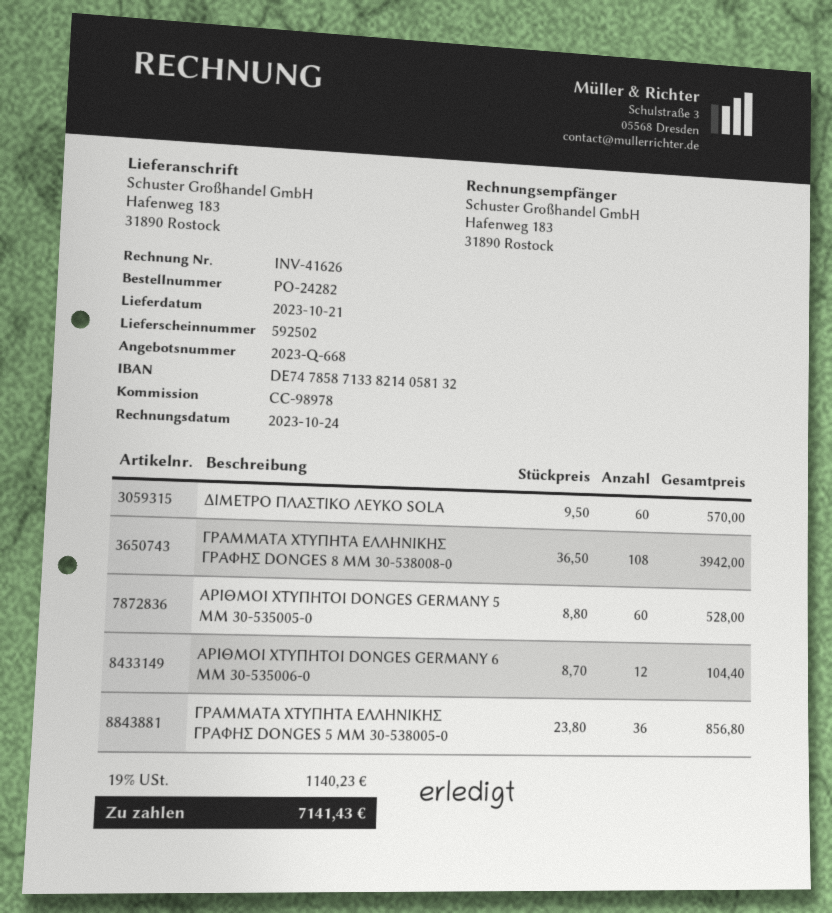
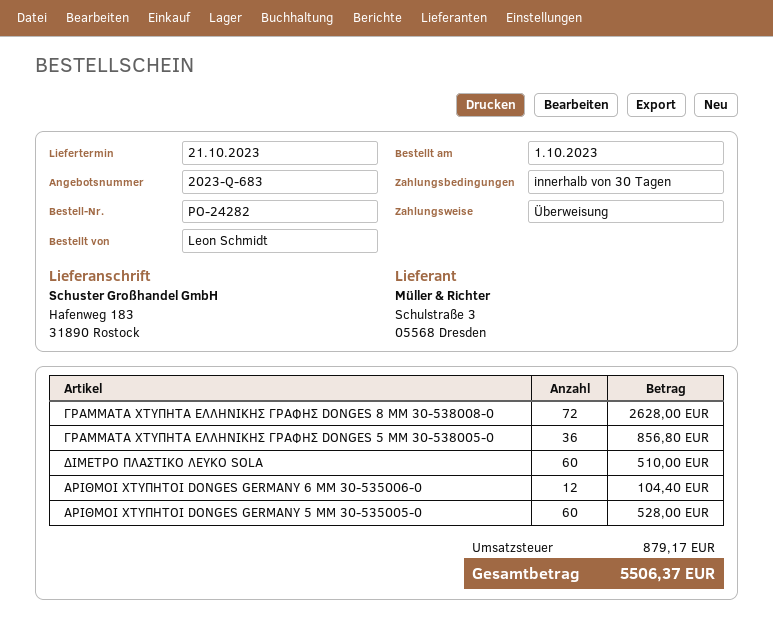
quote number: 2023-Q-668 -> 2023-Q-683
ΔΙΜΕΤΡΟ ΠΛΑΣΤΙΚΟ ΛΕΥΚΟ SOLA: 60 for 570.00 -> 60 for 510.00
ΓΡΑΜΜΑΤΑ ΧΤΥΠΗΤΑ ΕΛΛΗΝΙΚΗΣ ΓΡΑΦΗΣ DONGES 8 MM 30-538008-0: 108 for 3942.00 -> 72 for 2628.00
tax: 1140.23 -> 879.17
total: 7141.43 -> 5506.37

